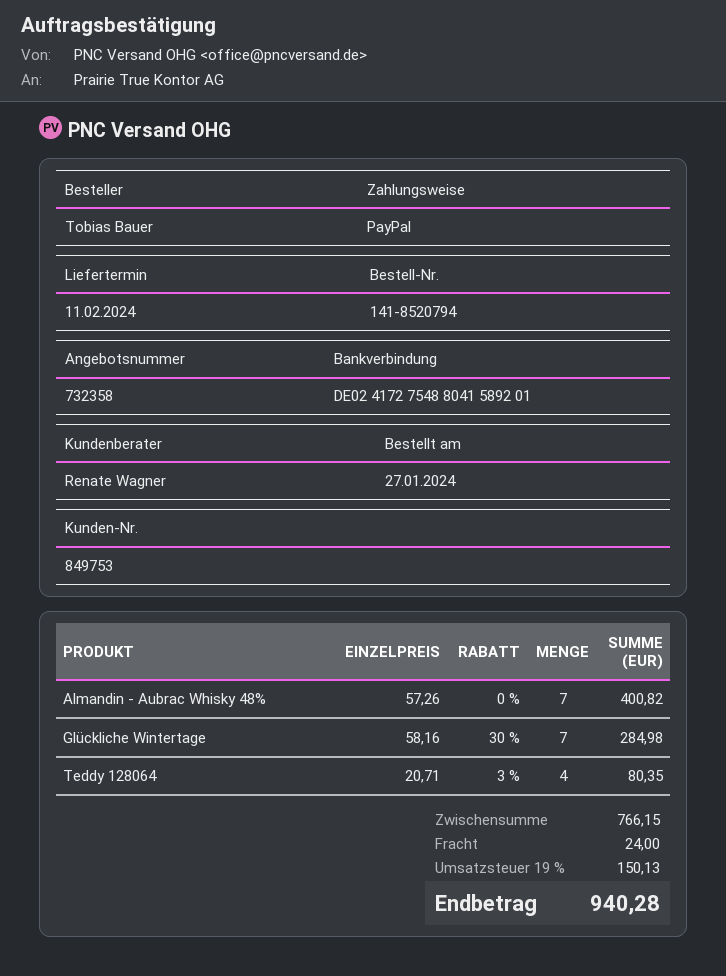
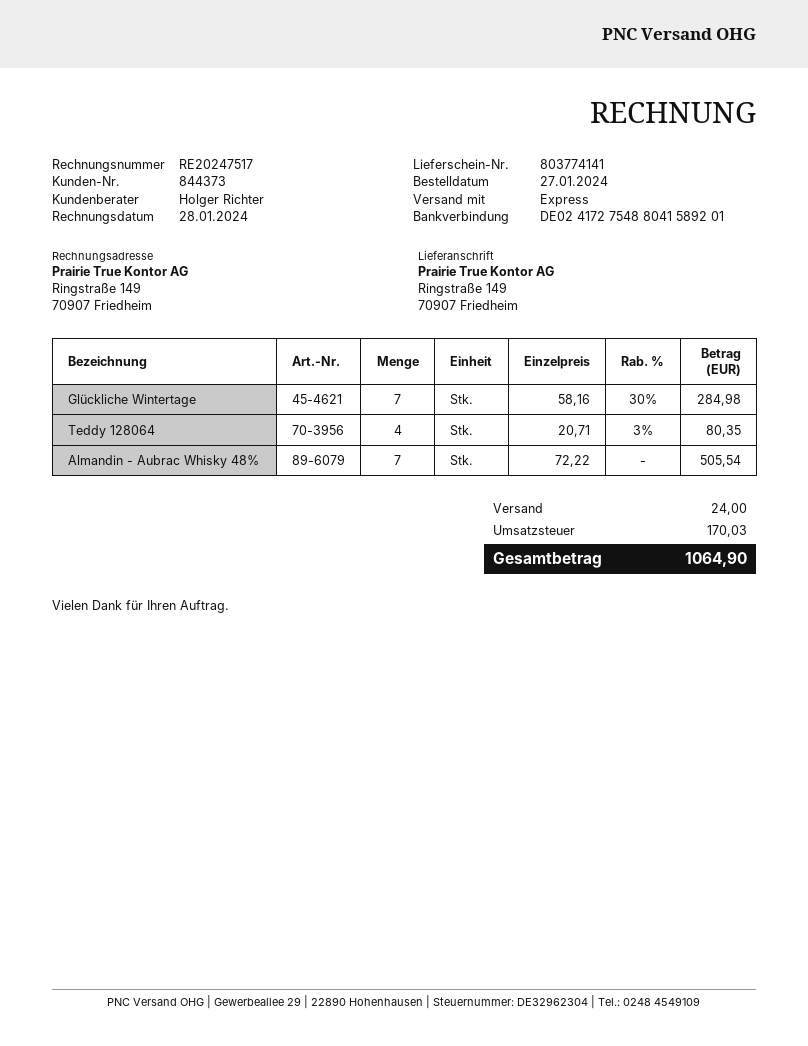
customer number: 849753 -> 844373
sales rep: Renate Wagner -> Holger Richter
Almandin - Aubrac Whisky 48%: 7 x 57.26 = 400.82 -> 7 x 72.22 = 505.54
tax: 150.13 -> 170.03
total: 940.28 -> 1064.90

